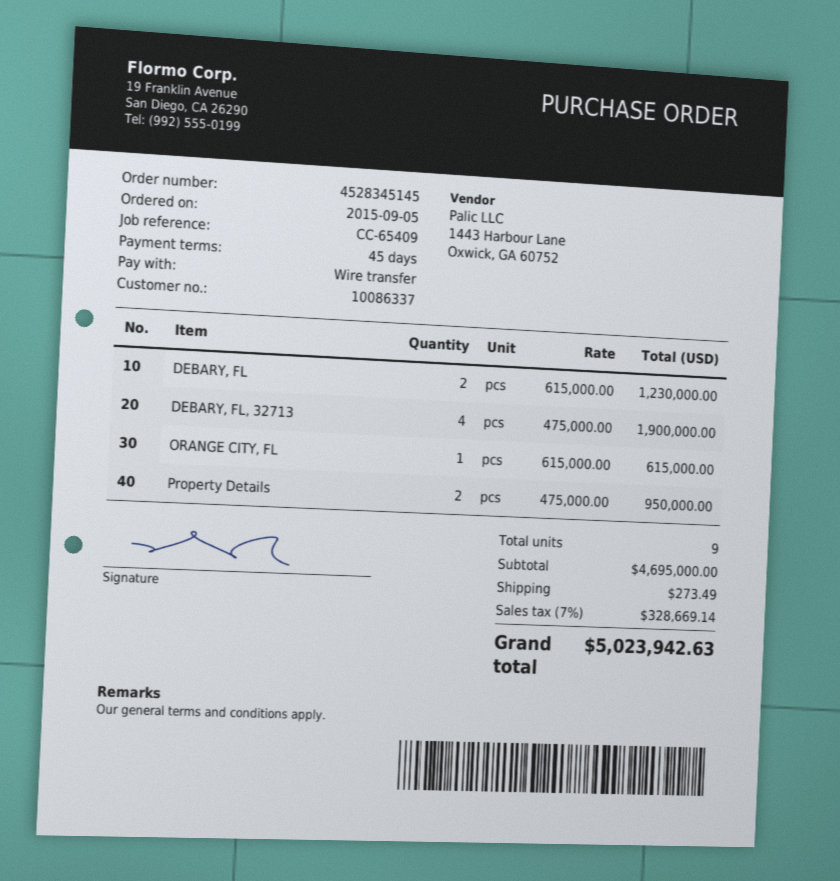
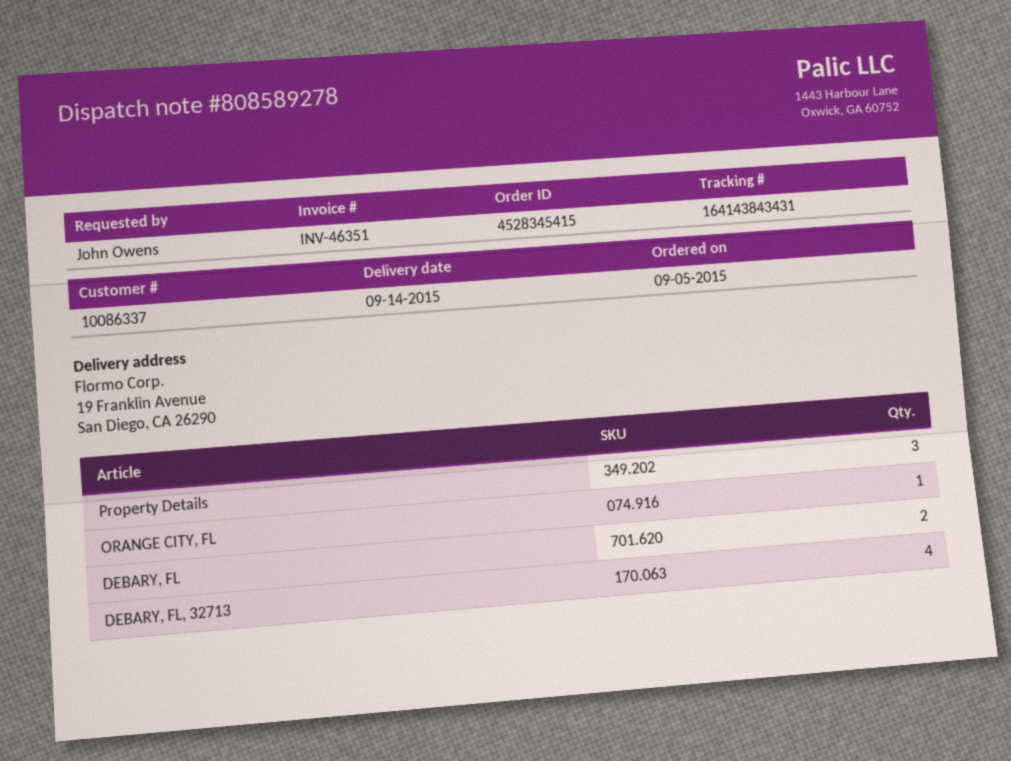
order number: 4528345145 -> 4528345415
Property Details: 2 -> 3

